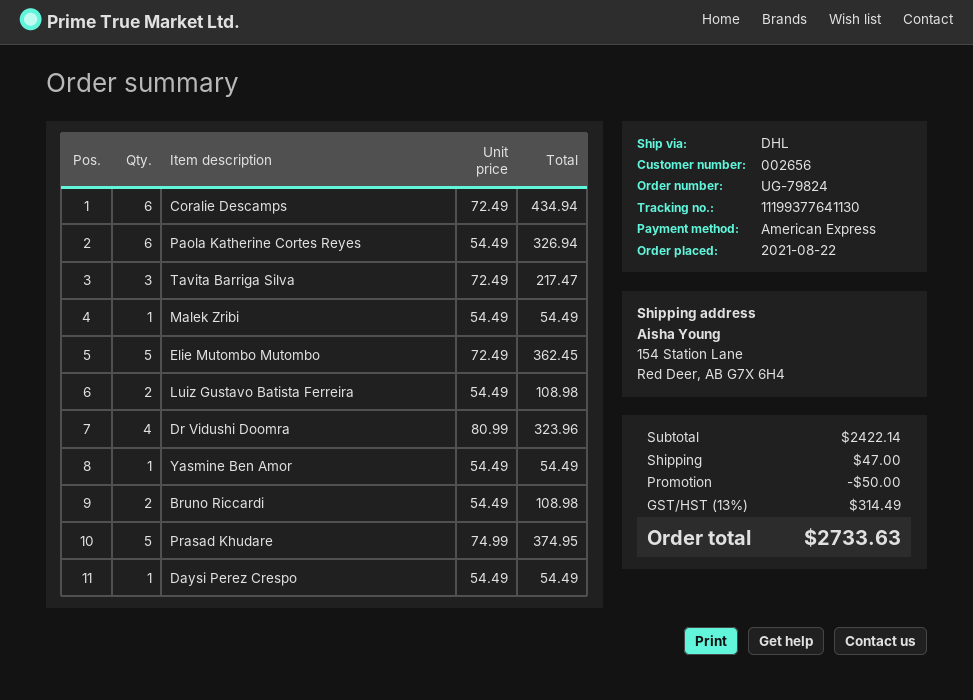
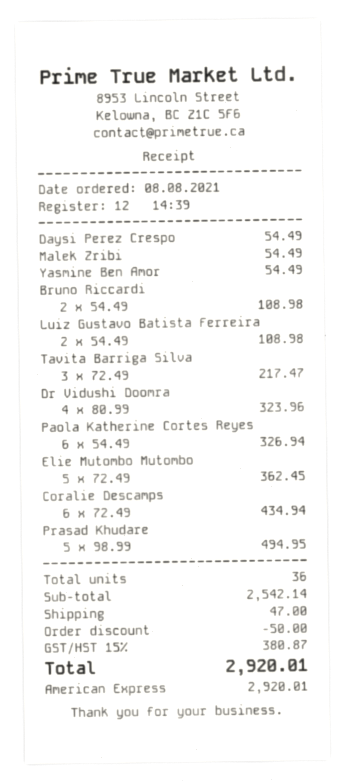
order date: 2021-08-22 -> 2021-08-08
Prasad Khudare: 5 x 74.99 = 374.95 -> 5 x 98.99 = 494.95
subtotal: 2422.14 -> 2542.14
tax: 13% = 314.49 -> 15% = 380.87
total: 2733.63 -> 2920.01

